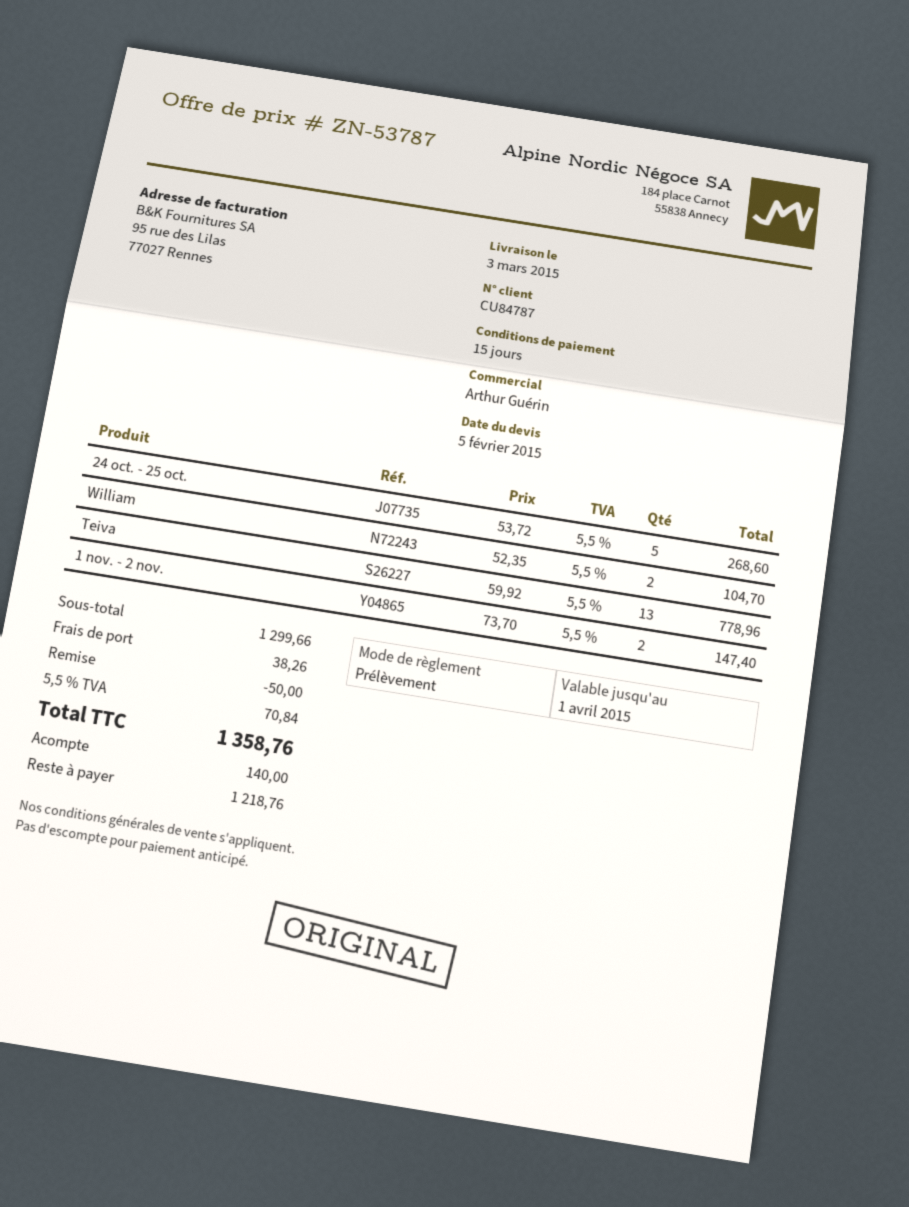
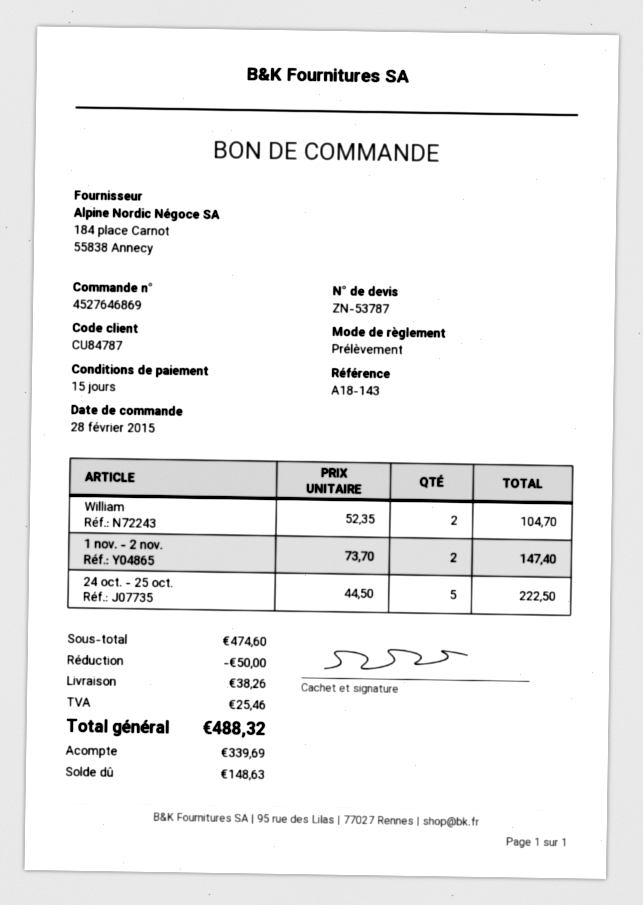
24 oct. - 25 oct.: 5 x 53.72 = 268.60 -> 5 x 44.50 = 222.50
Teiva: 13 x 59.92 = 778.96 -> none
subtotal: 1299.66 -> 474.60
tax: 70.84 -> 25.46
total: 1358.76 -> 488.32
deposit: 140.00 -> 339.69
balance: 1218.76 -> 148.63

